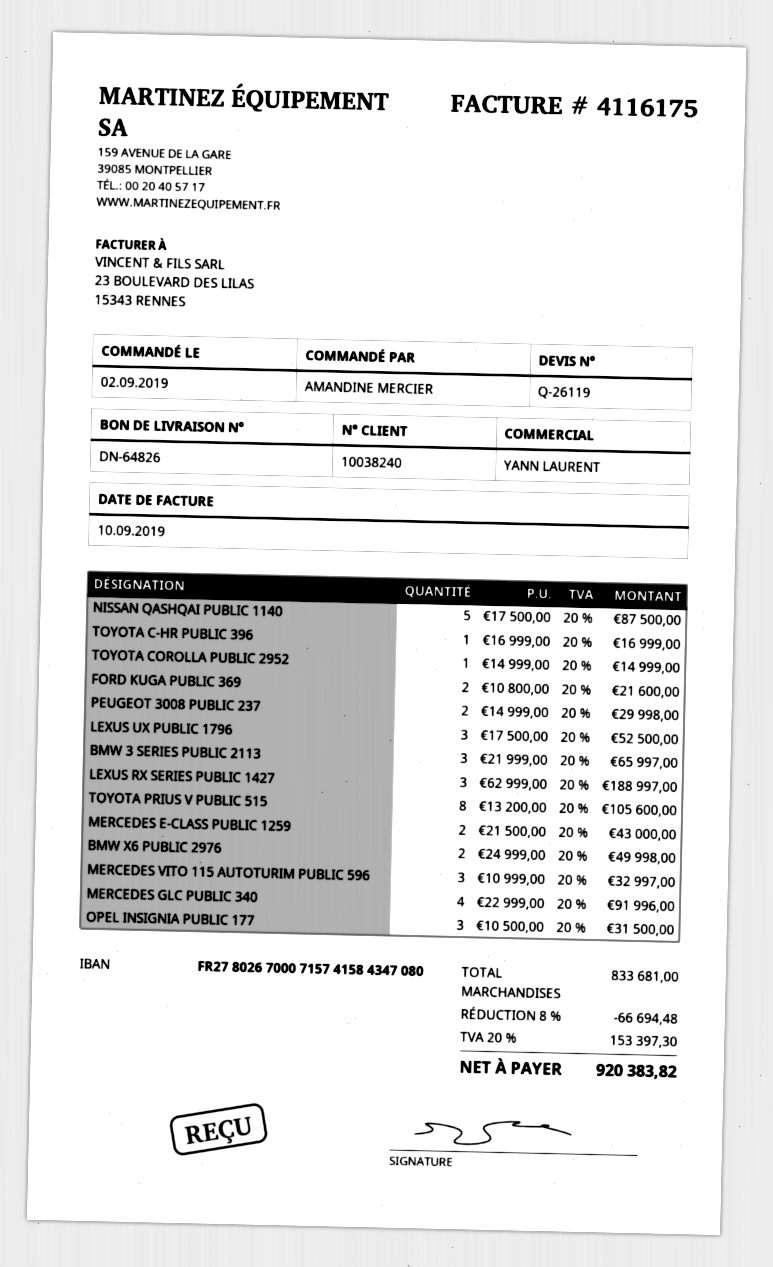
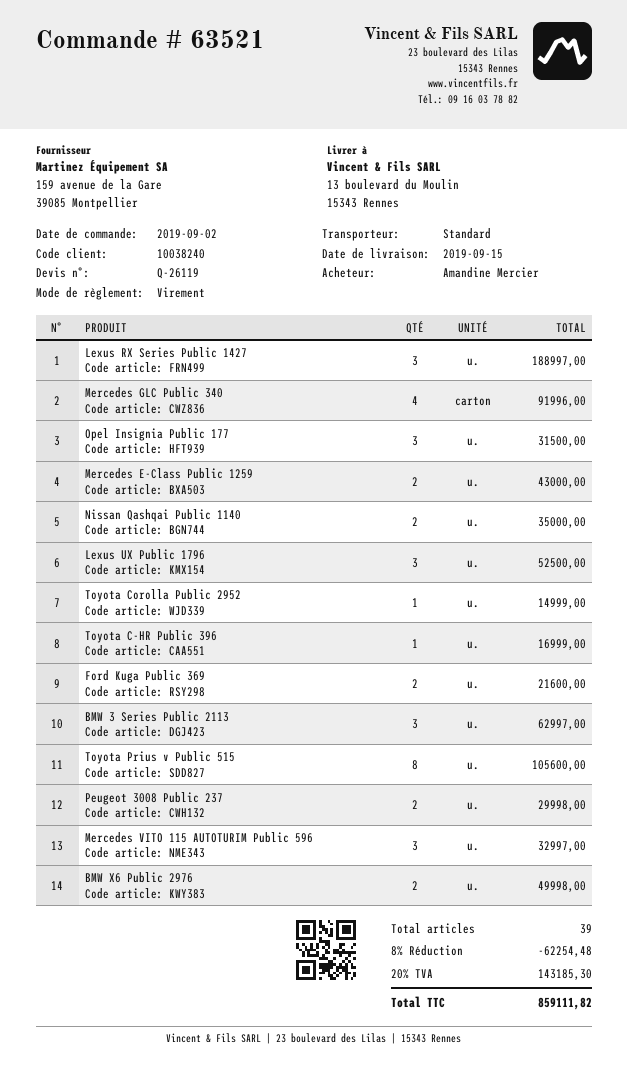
NISSAN QASHQAI PUBLIC 1140: 5 for 87500.00 -> 2 for 35000.00
BMW 3 SERIES PUBLIC 2113: 3 for 65997.00 -> 3 for 62997.00
discount: 8% = 66694.48 -> 8% = 62254.48
tax: 20% = 153397.30 -> 20% = 143185.30
total: 920383.82 -> 859111.82

